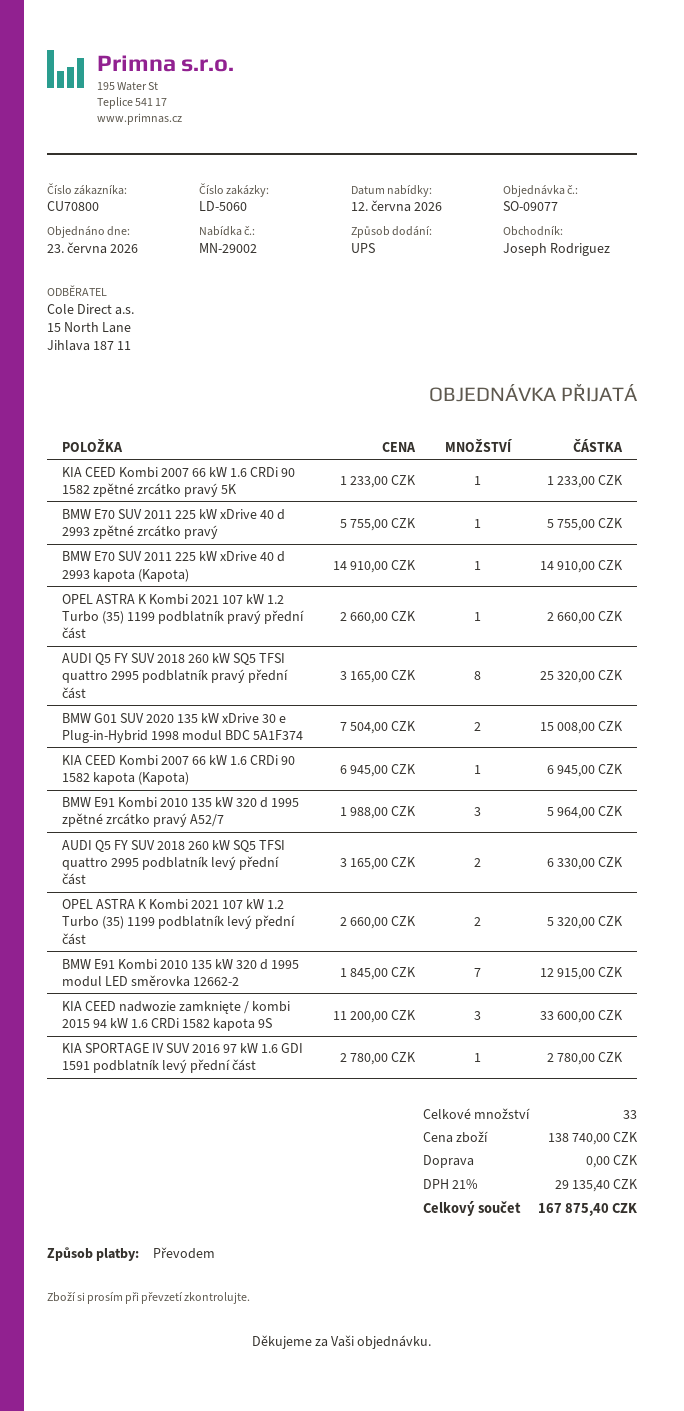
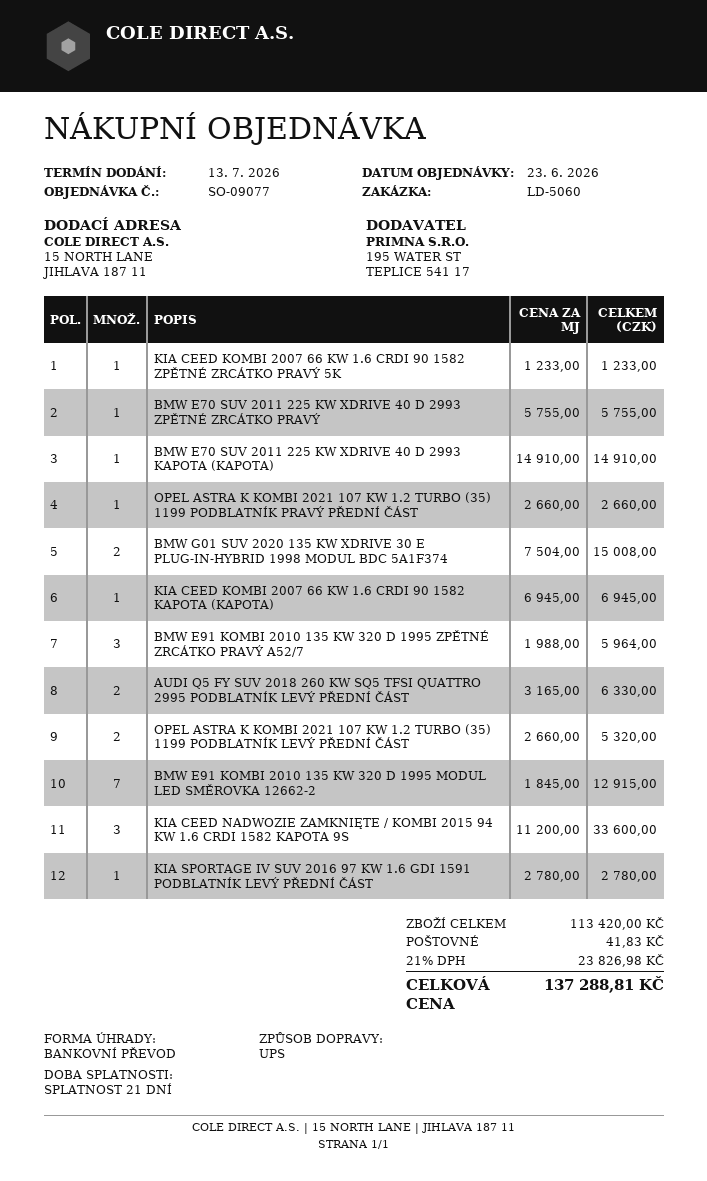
AUDI Q5 FY SUV 2018 260 kW SQ5 TFSI quattro 2995 podblatník pravý přední část: 8 x 3165.00 = 25320.00 -> none
subtotal: 138740.00 -> 113420.00
shipping: 0.00 -> 41.83
tax: 21% = 29135.40 -> 21% = 23826.98
total: 167875.40 -> 137288.81

